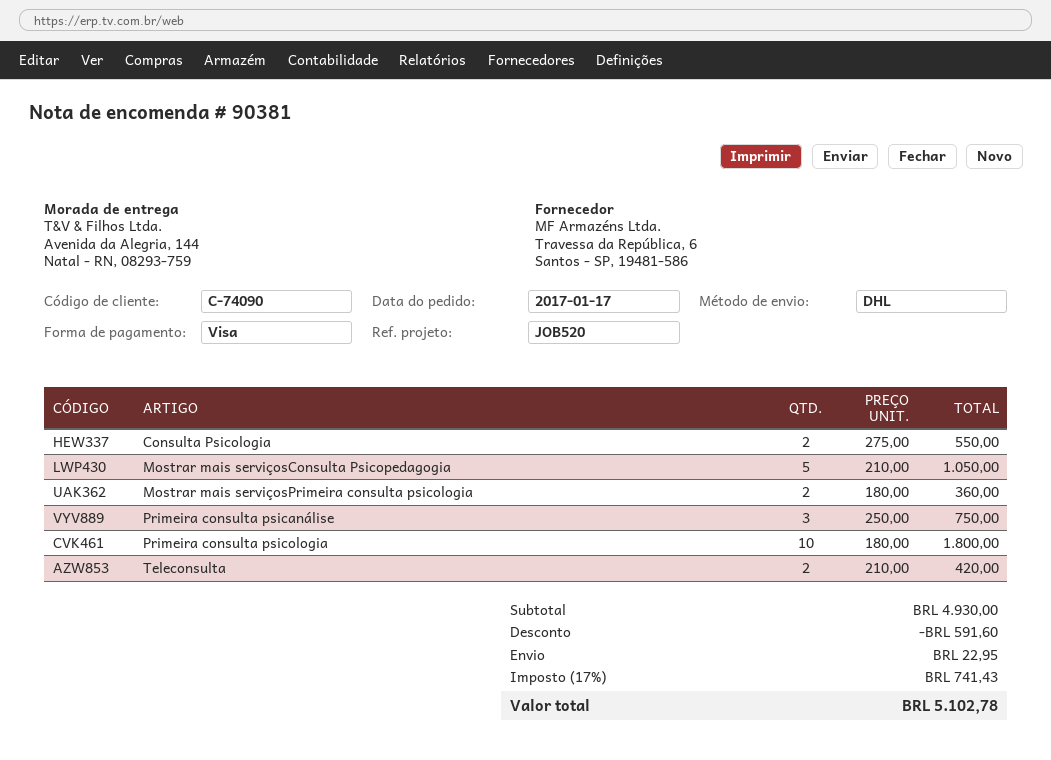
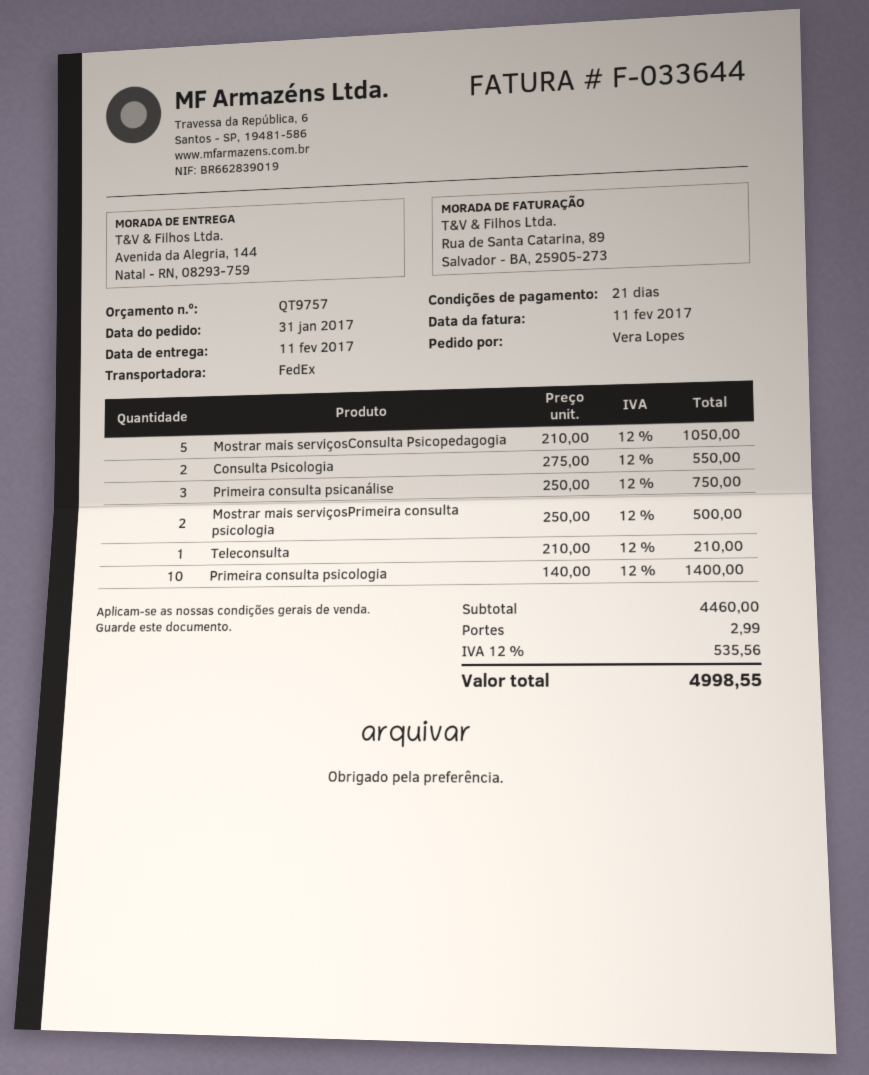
order date: 2017-01-17 -> 2017-01-31
shipping method: DHL -> FedEx
Mostrar mais serviçosPrimeira consulta psicologia: 2 x 180.00 = 360.00 -> 2 x 250.00 = 500.00
Primeira consulta psicologia: 10 x 180.00 = 1800.00 -> 10 x 140.00 = 1400.00
Teleconsulta: 2 x 210.00 = 420.00 -> 1 x 210.00 = 210.00
subtotal: 4930.00 -> 4460.00
discount: 591.60 -> none
shipping: 22.95 -> 2.99
tax: 17% = 741.43 -> 12% = 535.56
total: 5102.78 -> 4998.55

